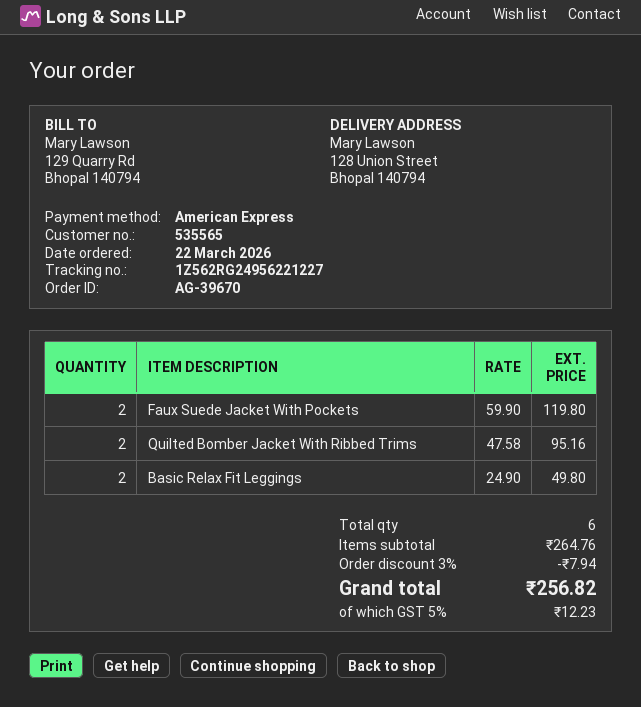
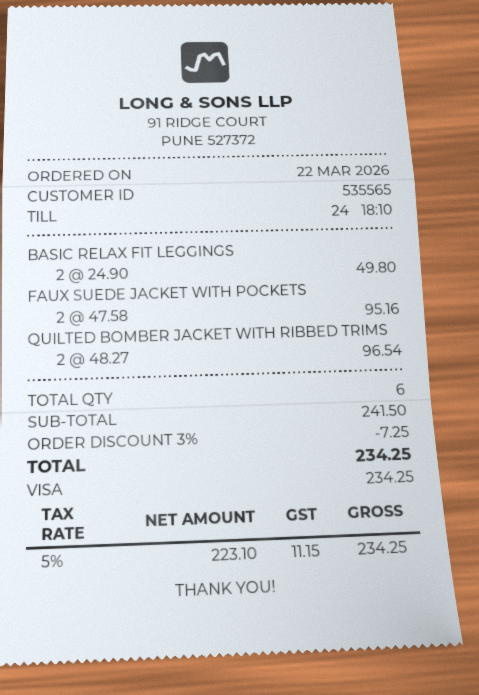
payment method: American Express -> Visa
Faux Suede Jacket With Pockets: 2 x 59.90 = 119.80 -> 2 x 47.58 = 95.16
Quilted Bomber Jacket With Ribbed Trims: 2 x 47.58 = 95.16 -> 2 x 48.27 = 96.54
subtotal: 264.76 -> 241.50
discount: 3% = 7.94 -> 3% = 7.25
tax: 5% = 12.23 -> 5% = 11.15
total: 256.82 -> 234.25

